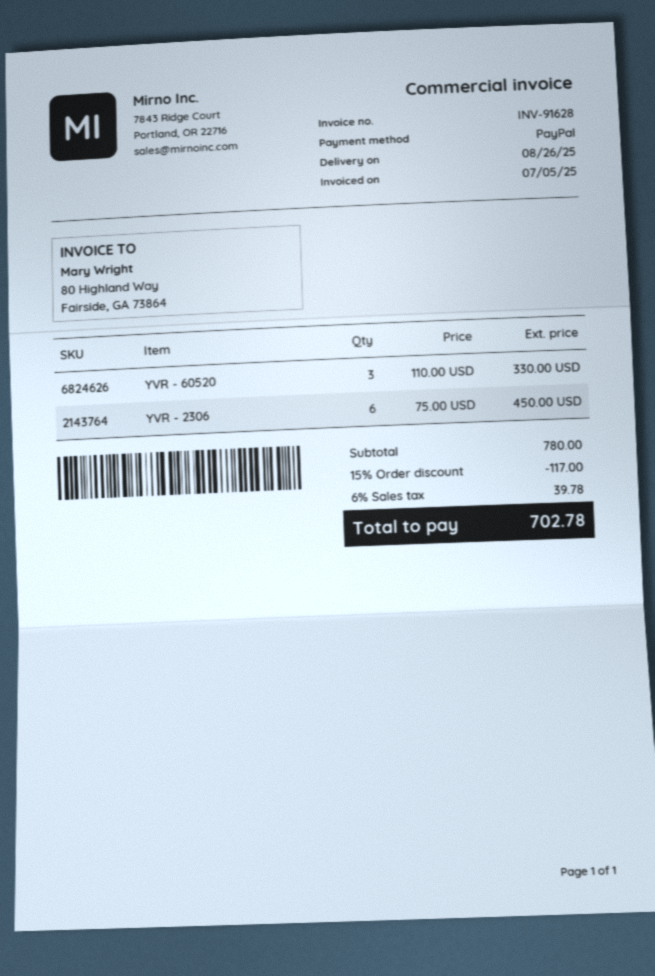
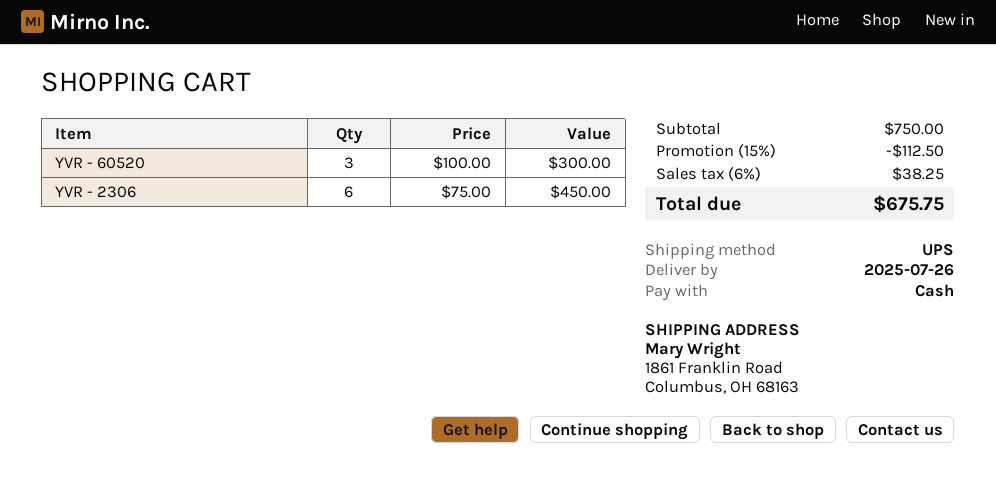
delivery date: 2025-08-26 -> 2025-07-26
payment method: PayPal -> cash
YVR - 60520: 3 x 110.00 = 330.00 -> 3 x 100.00 = 300.00
subtotal: 780.00 -> 750.00
discount: 15% = 117.00 -> 15% = 112.50
tax: 6% = 39.78 -> 6% = 38.25
total: 702.78 -> 675.75

